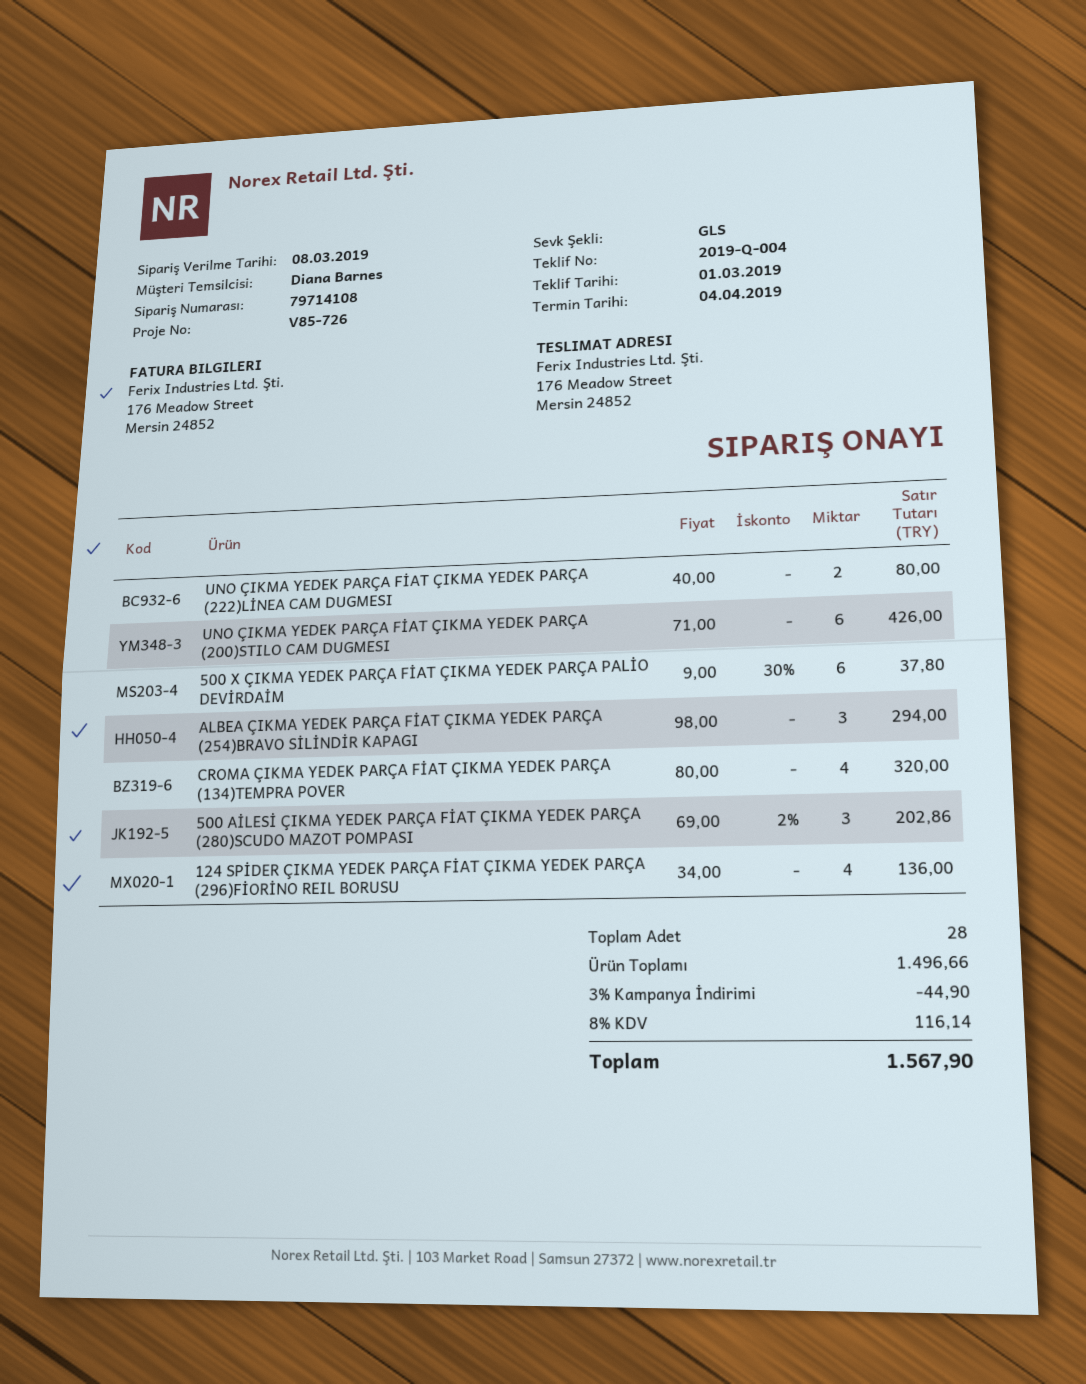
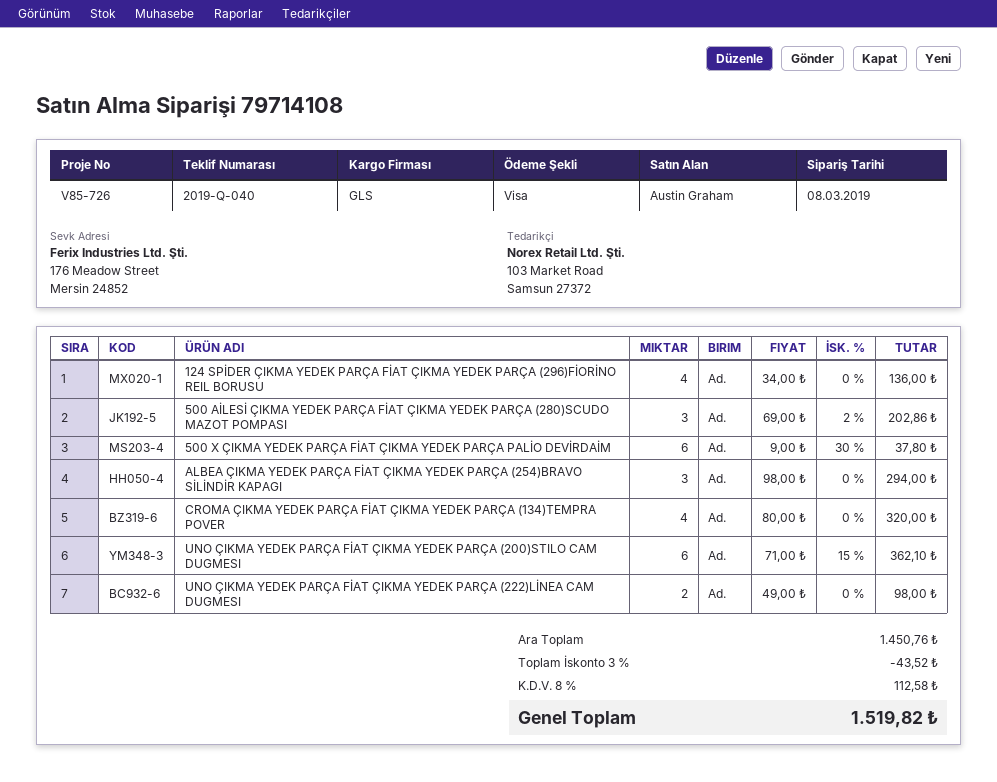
quote number: 2019-Q-004 -> 2019-Q-040
UNO ÇIKMA YEDEK PARÇA FİAT ÇIKMA YEDEK PARÇA (222)LİNEA CAM DUGMESI: 2 x 40.00 = 80.00 -> 2 x 49.00 = 98.00
UNO ÇIKMA YEDEK PARÇA FİAT ÇIKMA YEDEK PARÇA (200)STILO CAM DUGMESI: 6 x 71.00 = 426.00 -> 6 x 71.00 - 15% = 362.10
subtotal: 1496.66 -> 1450.76
discount: 3% = 44.90 -> 3% = 43.52
tax: 8% = 116.14 -> 8% = 112.58
total: 1567.90 -> 1519.82

